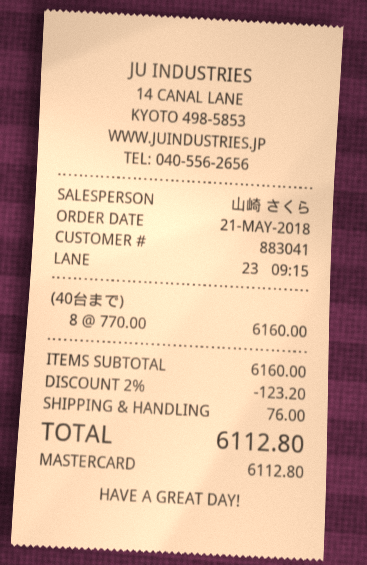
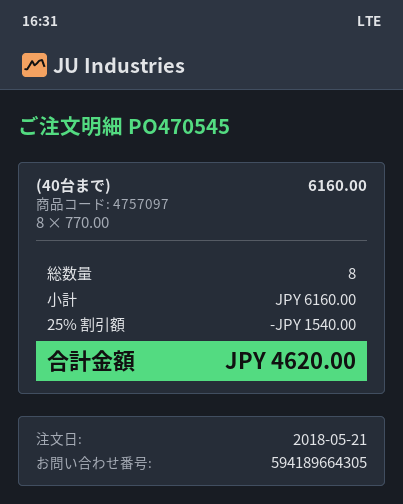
discount: 2% = 123.20 -> 25% = 1540.00
shipping: 76.00 -> none
total: 6112.80 -> 4620.00

